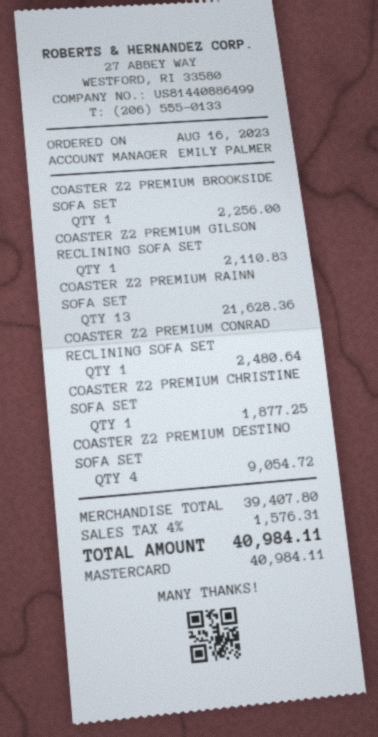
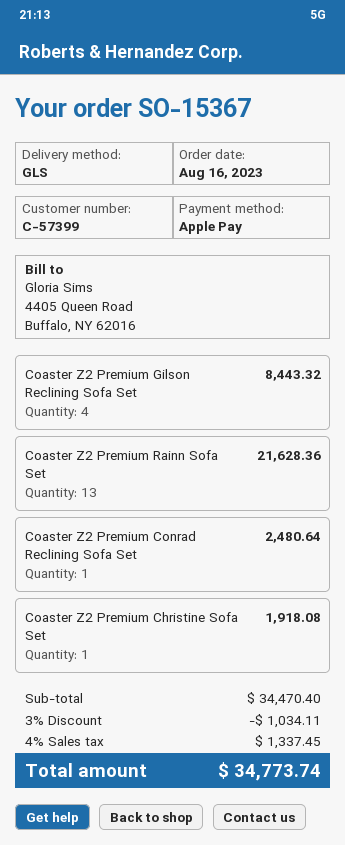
payment method: Mastercard -> Apple Pay
COASTER Z2 PREMIUM BROOKSIDE SOFA SET: 1 for 2256.00 -> none
COASTER Z2 PREMIUM GILSON RECLINING SOFA SET: 1 for 2110.83 -> 4 for 8443.32
COASTER Z2 PREMIUM CHRISTINE SOFA SET: 1 for 1877.25 -> 1 for 1918.08
COASTER Z2 PREMIUM DESTINO SOFA SET: 4 for 9054.72 -> none
subtotal: 39407.80 -> 34470.40
discount: none -> 3% = 1034.11
tax: 4% = 1576.31 -> 4% = 1337.45
total: 40984.11 -> 34773.74

